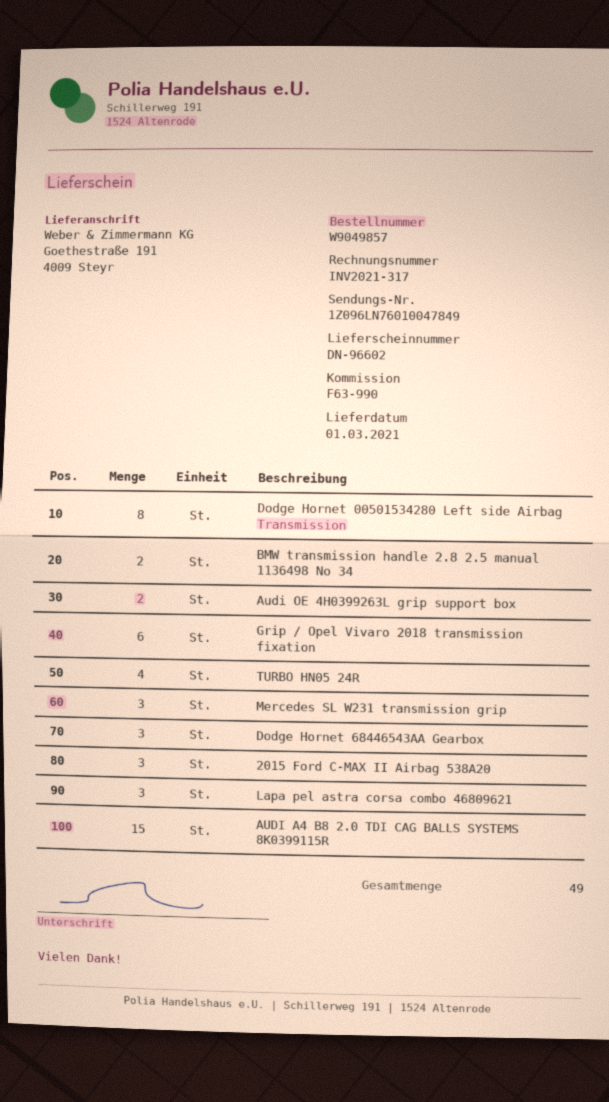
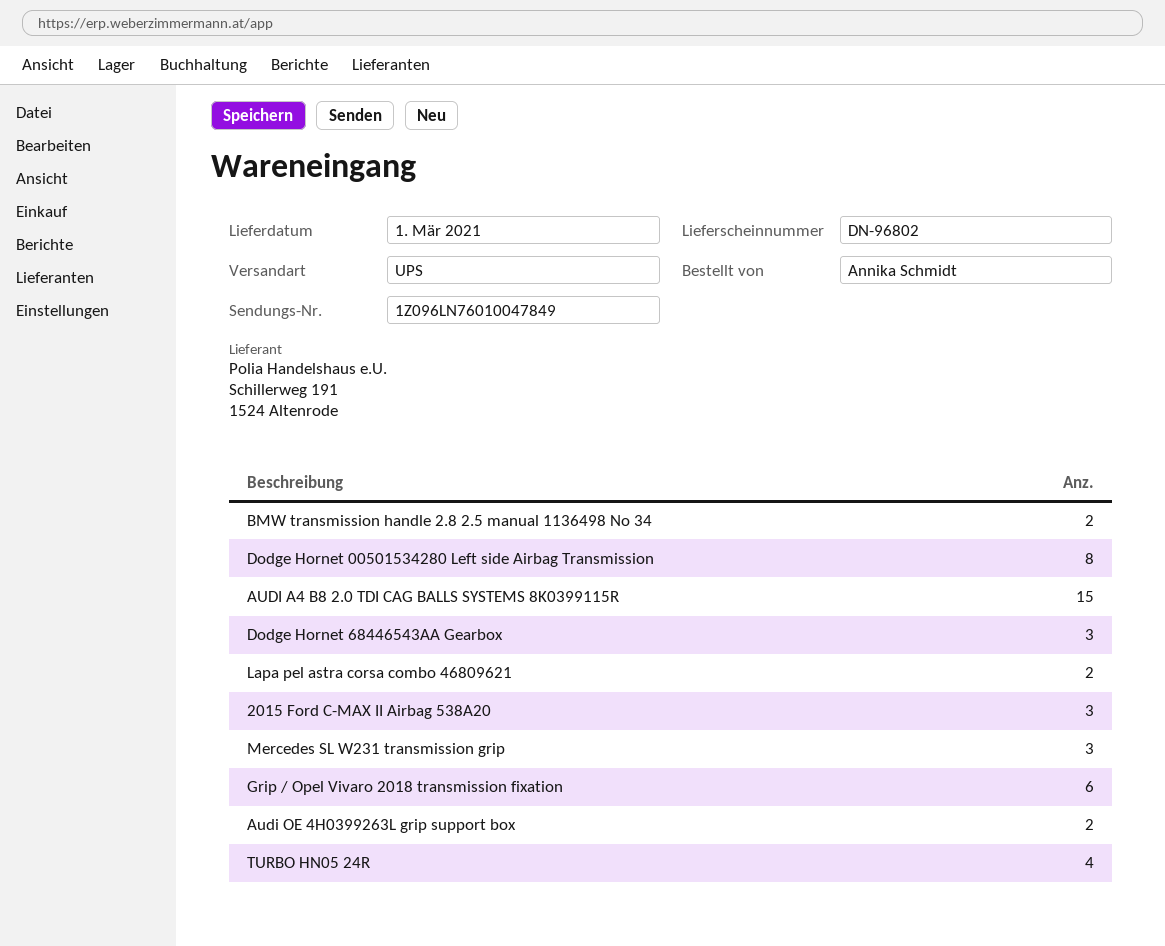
delivery note number: DN-96602 -> DN-96802
Lapa pel astra corsa combo 46809621: 3 -> 2

